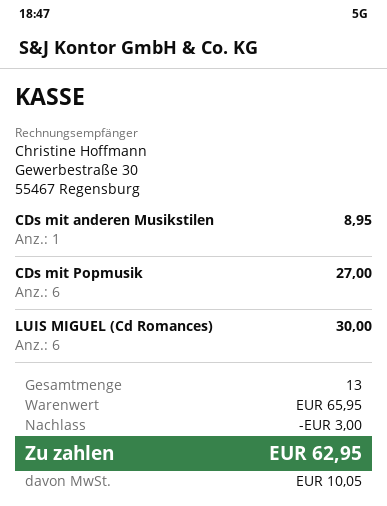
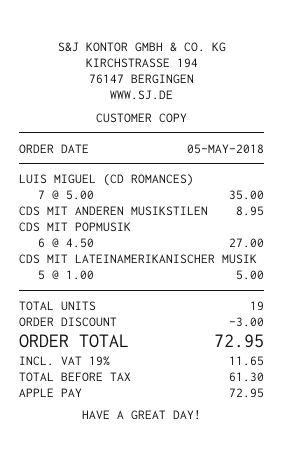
LUIS MIGUEL (Cd Romances): 6 for 30.00 -> 7 for 35.00
CDS MIT LATEINAMERIKANISCHER MUSIK: none -> 5 for 5.00
total quantity: 13 -> 19
tax: 10.05 -> 11.65
total: 62.95 -> 72.95

